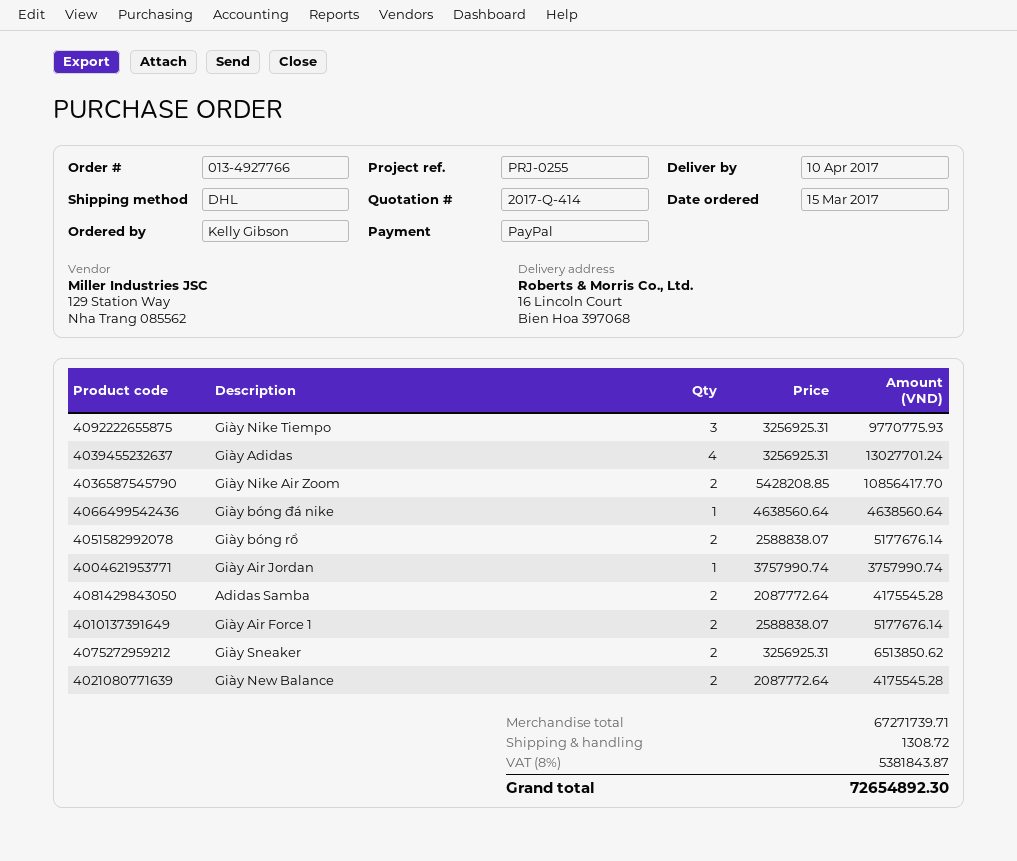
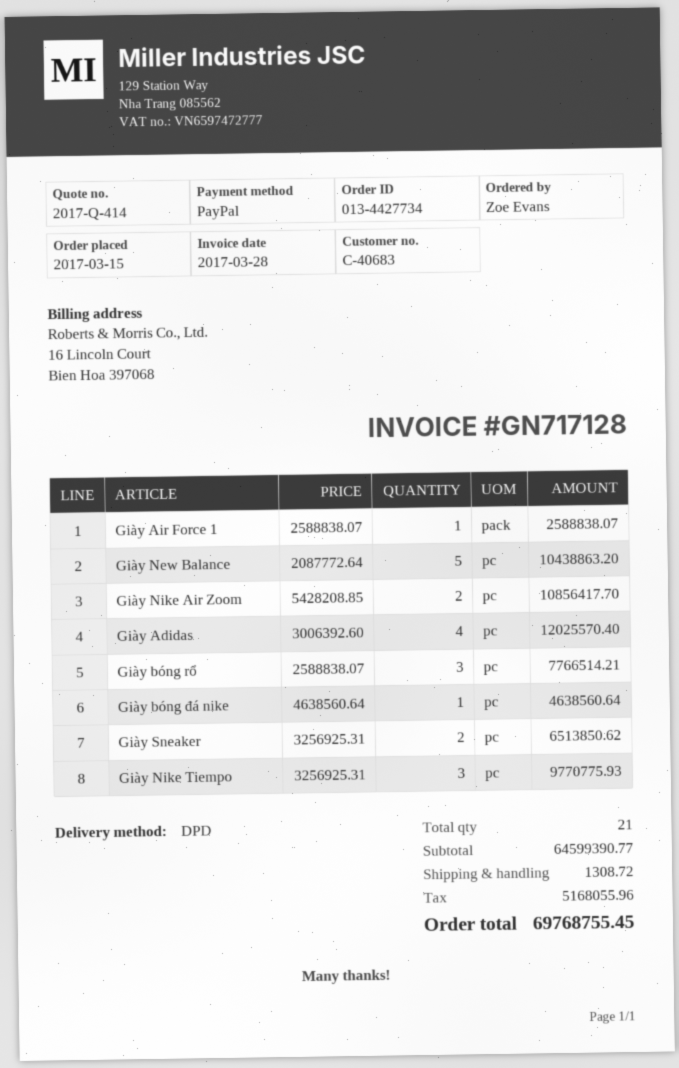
order number: 013-4927766 -> 013-4427734
ordered by: Kelly Gibson -> Zoe Evans
shipping method: DHL -> DPD
Giày Adidas: 4 x 3256925.31 = 13027701.24 -> 4 x 3006392.60 = 12025570.40
Giày bóng rổ: 2 x 2588838.07 = 5177676.14 -> 3 x 2588838.07 = 7766514.21
Giày Air Jordan: 1 x 3757990.74 = 3757990.74 -> none
Adidas Samba: 2 x 2087772.64 = 4175545.28 -> none
Giày Air Force 1: 2 x 2588838.07 = 5177676.14 -> 1 x 2588838.07 = 2588838.07
Giày New Balance: 2 x 2087772.64 = 4175545.28 -> 5 x 2087772.64 = 10438863.20
subtotal: 67271739.71 -> 64599390.77
tax: 5381843.87 -> 5168055.96
total: 72654892.30 -> 69768755.45

